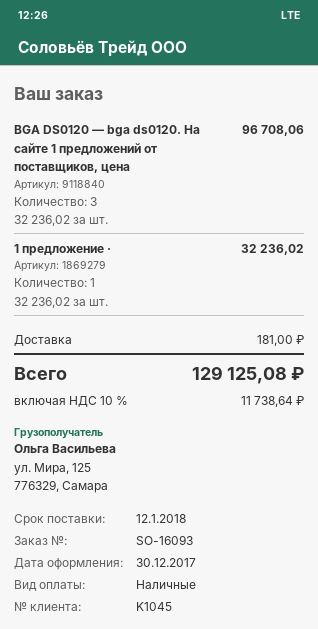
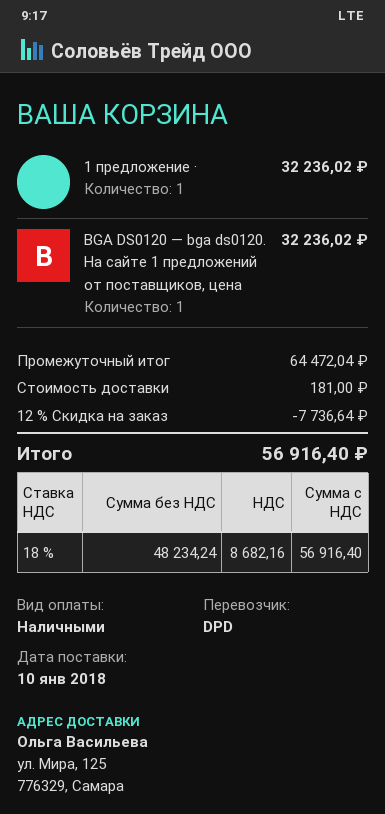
delivery date: 2018-01-12 -> 2018-01-10
BGA DS0120 — bga ds0120. На сайте 1 предложений от поставщиков, цена: 3 for 96708.06 -> 1 for 32236.02
discount: none -> 12% = 7736.64
tax: 10% = 11738.64 -> 18% = 8682.16
total: 129125.08 -> 56916.40

